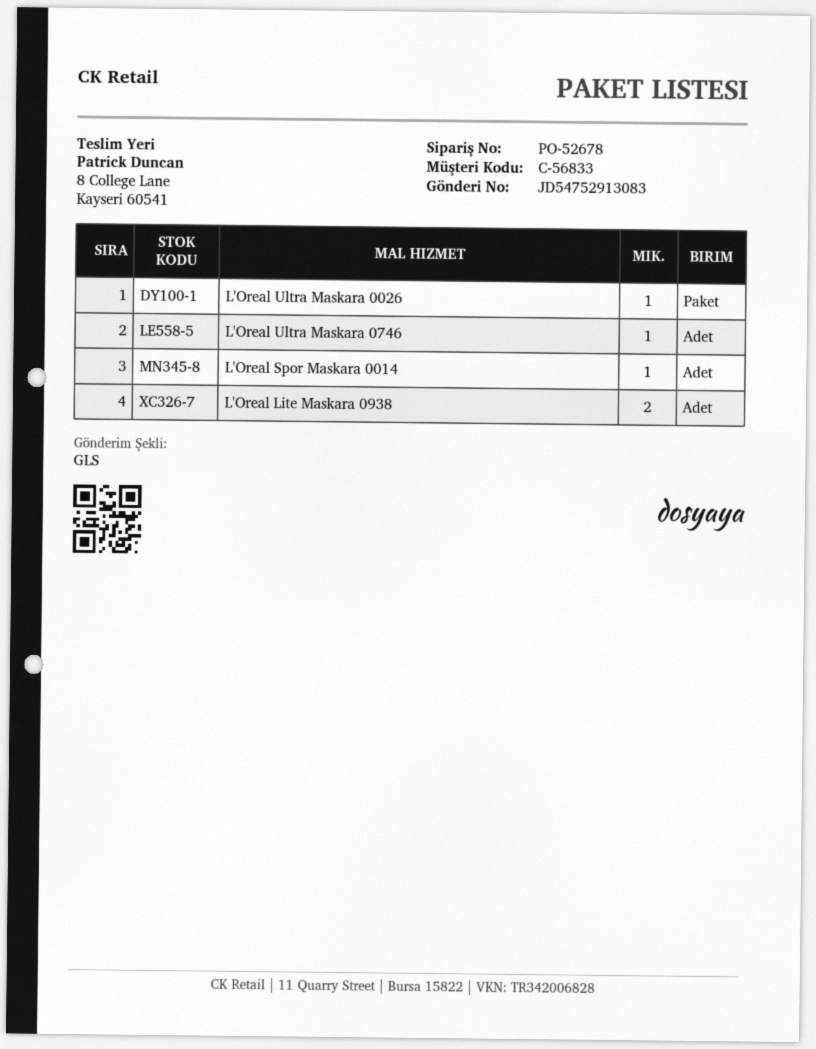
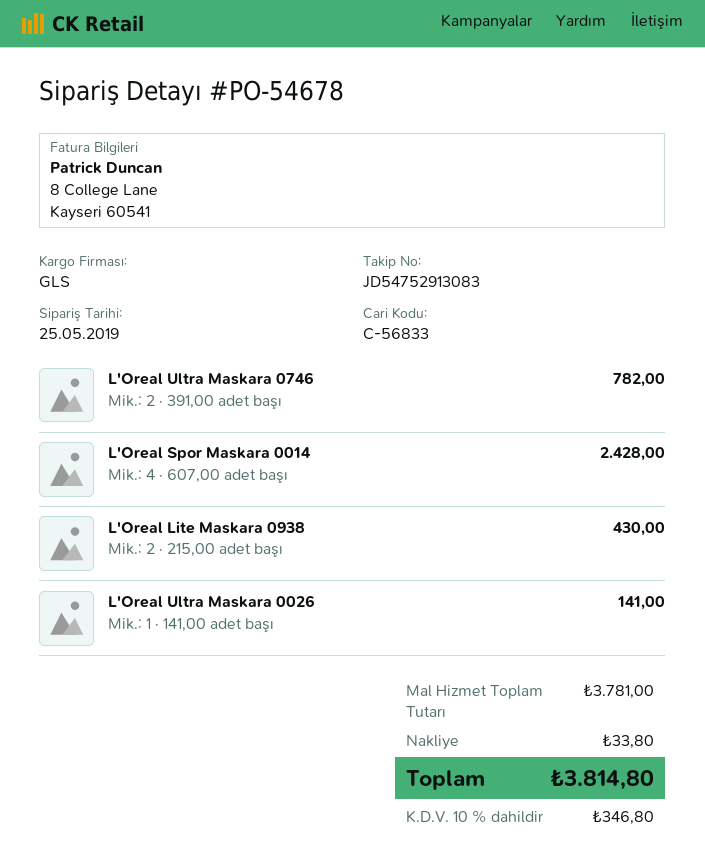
order number: PO-52678 -> PO-54678
L'Oreal Ultra Maskara 0746: 1 -> 2
L'Oreal Spor Maskara 0014: 1 -> 4

